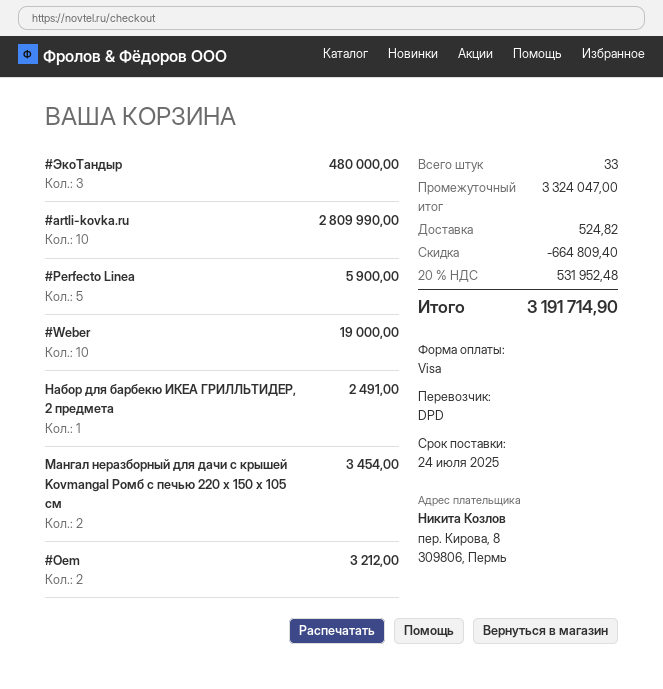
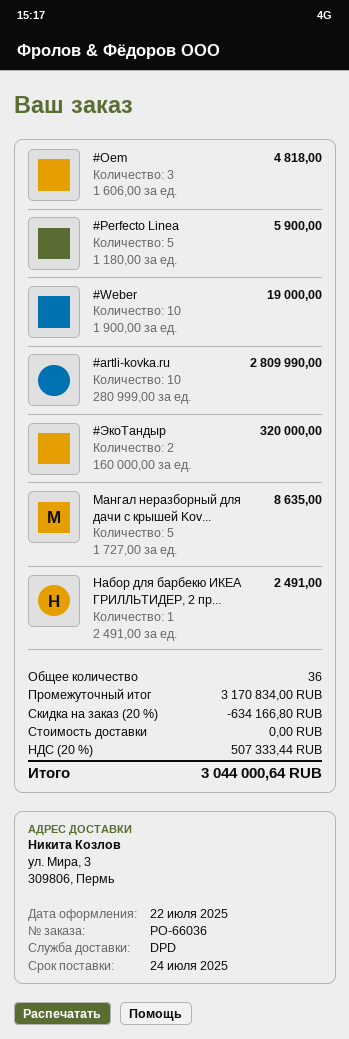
#ЭкоТандыр: 3 for 480000.00 -> 2 for 320000.00
Мангал неразборный для дачи с крышей Kovmangal Ромб с печью 220 х 150 х 105 см: 2 for 3454.00 -> 5 for 8635.00
#Oem: 2 for 3212.00 -> 3 for 4818.00
total quantity: 33 -> 36
subtotal: 3324047.00 -> 3170834.00
discount: 664809.40 -> 634166.80
shipping: 524.82 -> 0.00
tax: 20% = 531952.48 -> 20% = 507333.44
total: 3191714.90 -> 3044000.64

